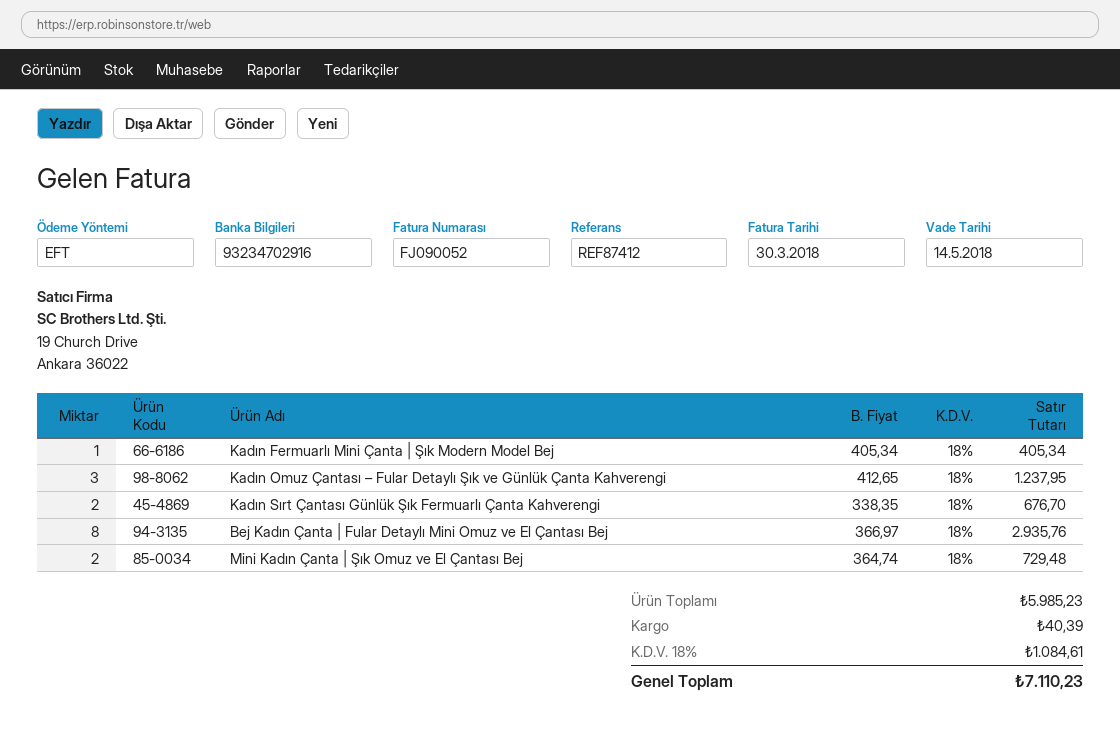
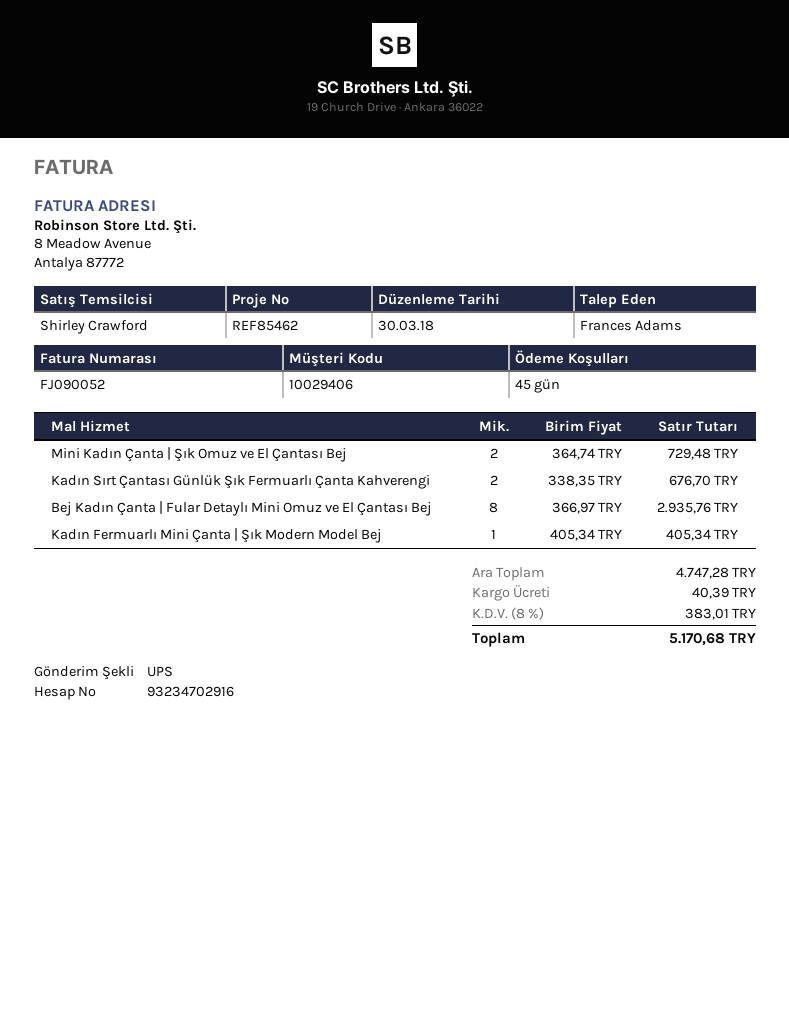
reference: REF87412 -> REF85462
Kadın Omuz Çantası – Fular Detaylı Şık ve Günlük Çanta Kahverengi: 3 x 412.65 = 1237.95 -> none
subtotal: 5985.23 -> 4747.28
tax: 18% = 1084.61 -> 8% = 383.01
total: 7110.23 -> 5170.68

